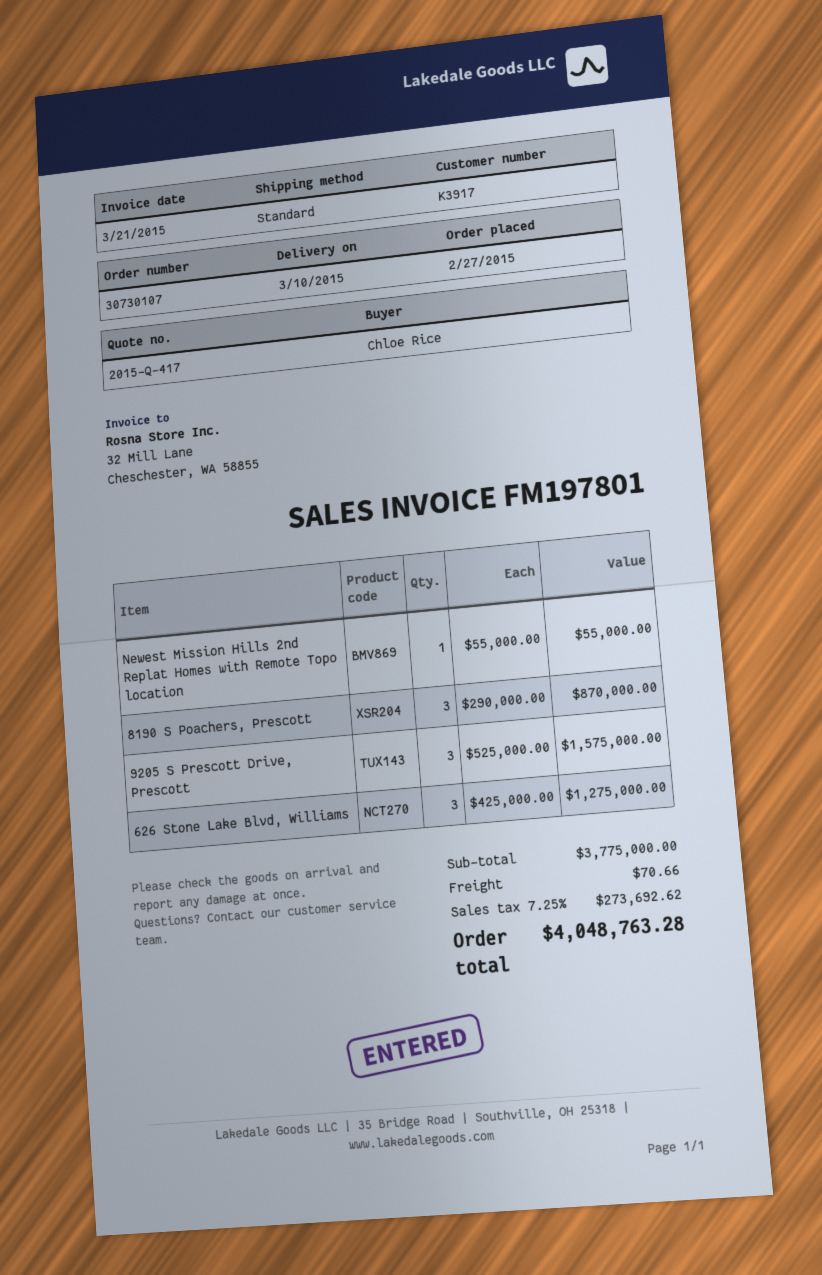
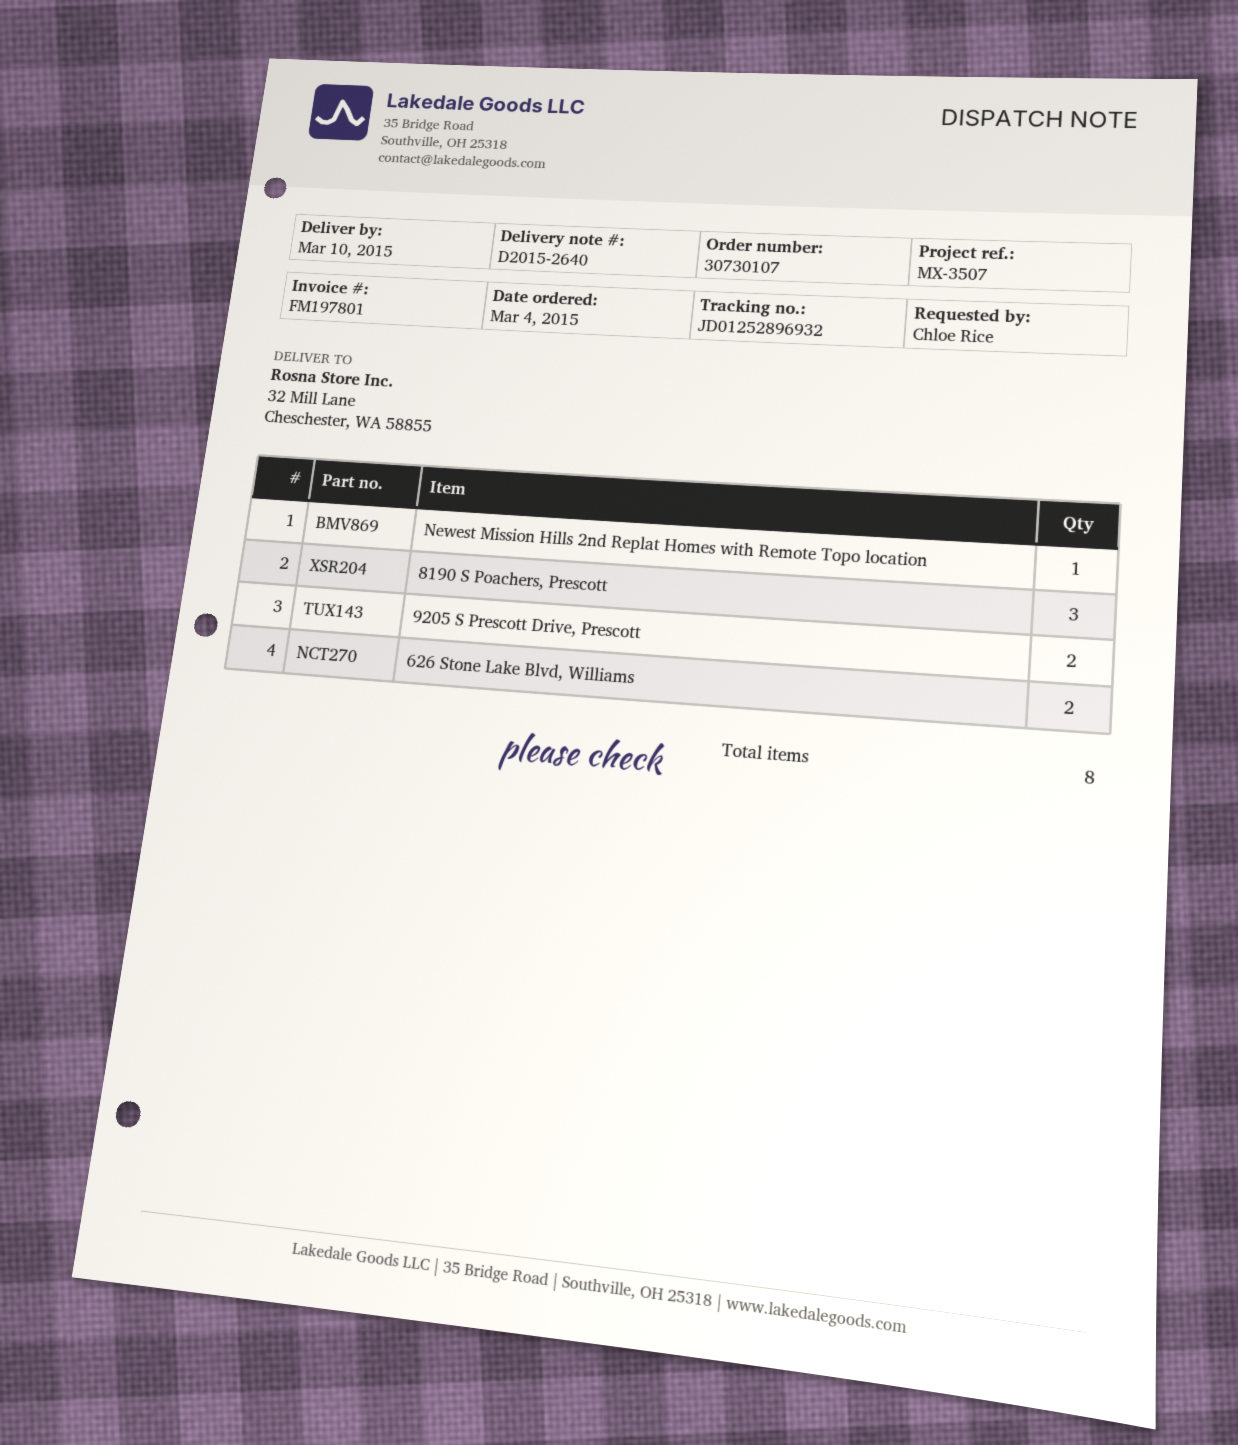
order date: 2015-02-27 -> 2015-03-04
9205 S Prescott Drive, Prescott: 3 -> 2
626 Stone Lake Blvd, Williams: 3 -> 2

